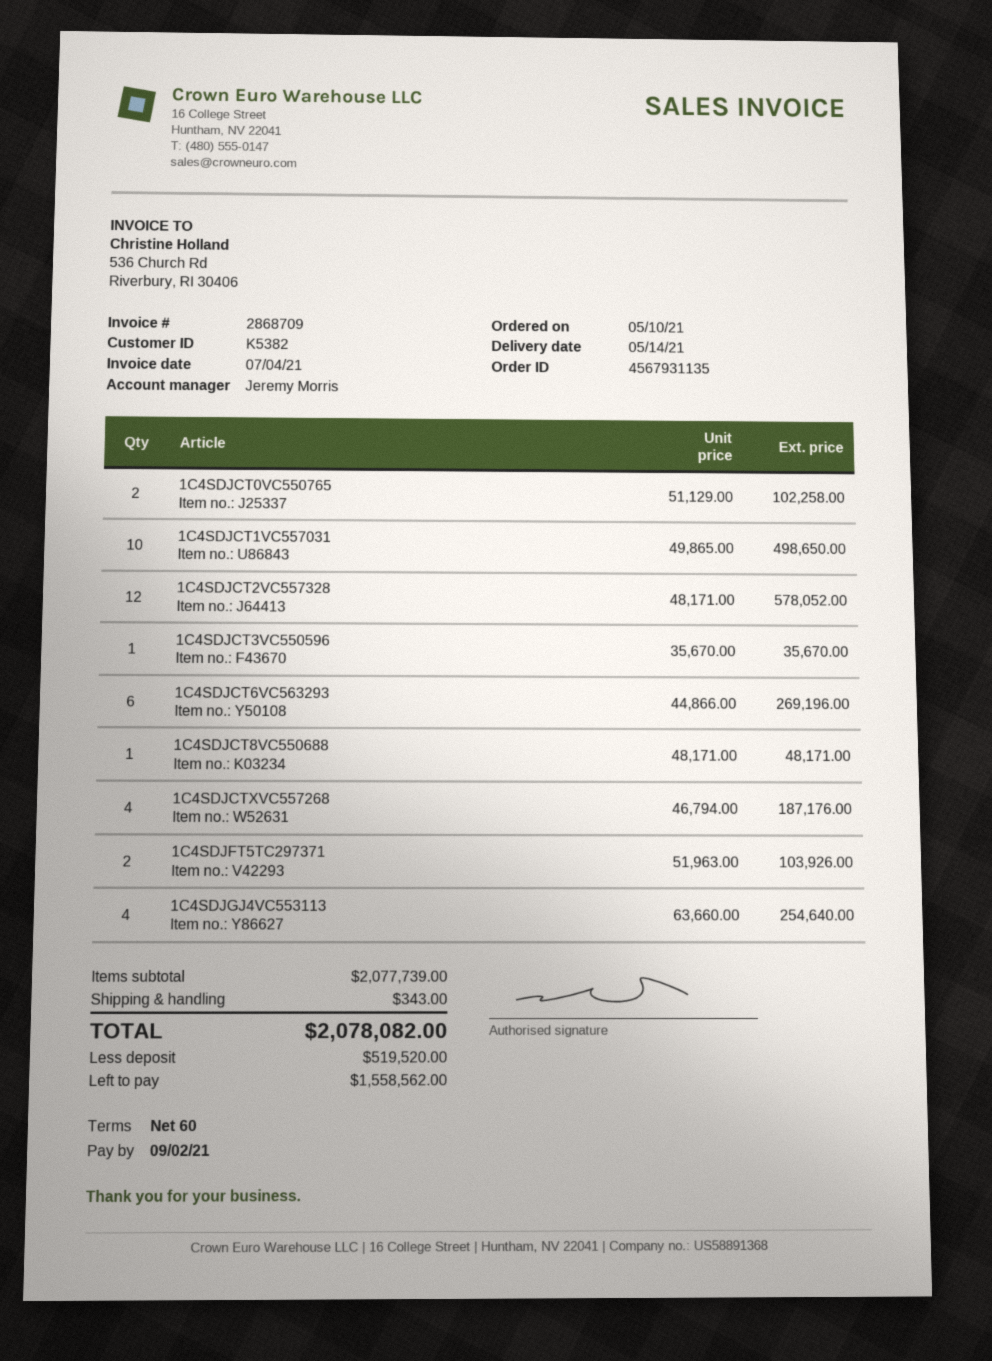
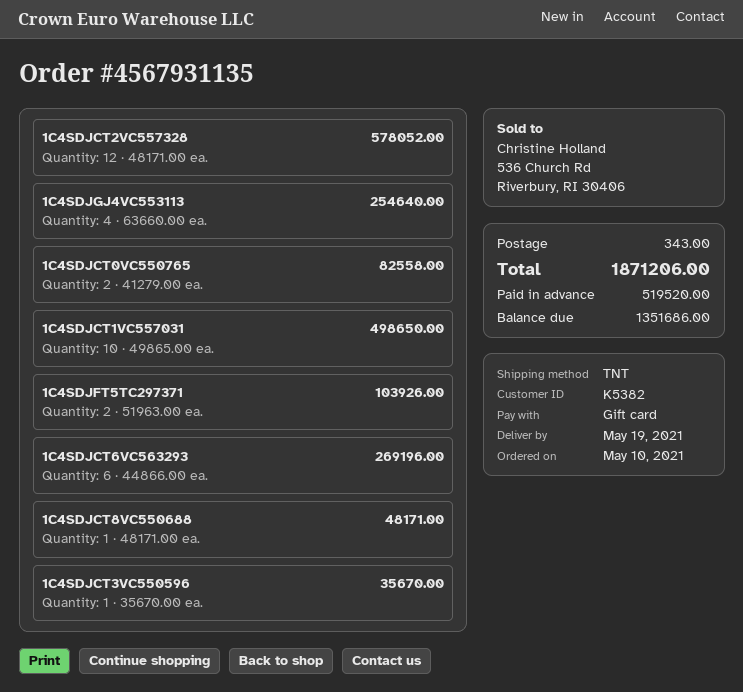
delivery date: 2021-05-14 -> 2021-05-19
1C4SDJCT0VC550765: 2 x 51129.00 = 102258.00 -> 2 x 41279.00 = 82558.00
1C4SDJCTXVC557268: 4 x 46794.00 = 187176.00 -> none
total: 2078082.00 -> 1871206.00
balance: 1558562.00 -> 1351686.00

